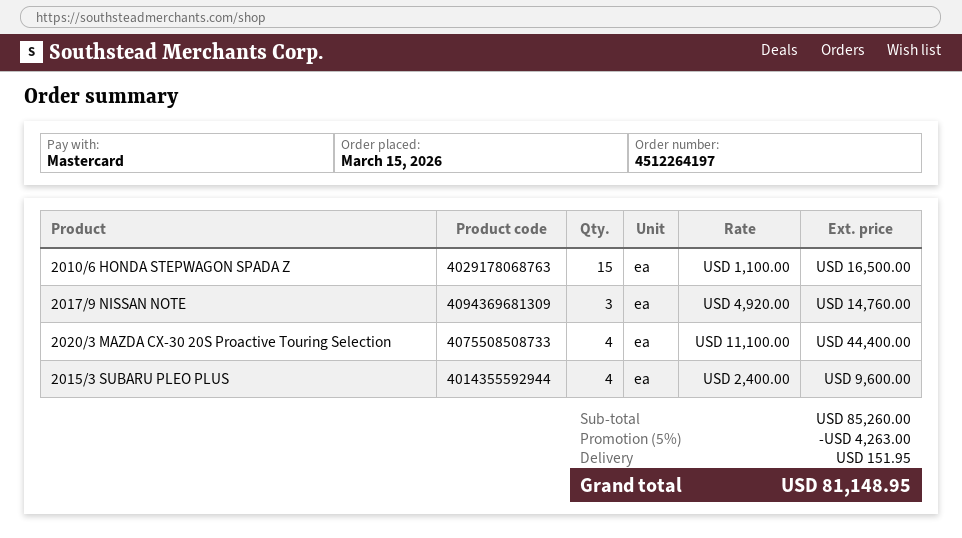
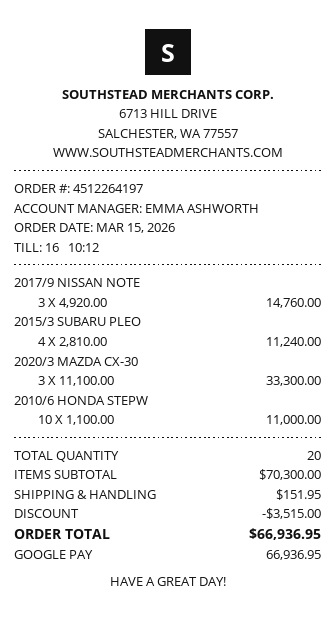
payment method: Mastercard -> Google Pay
2010/6 HONDA STEPWAGON SPADA Z: 15 x 1100.00 = 16500.00 -> 10 x 1100.00 = 11000.00
2020/3 MAZDA CX-30 20S Proactive Touring Selection: 4 x 11100.00 = 44400.00 -> 3 x 11100.00 = 33300.00
2015/3 SUBARU PLEO PLUS: 4 x 2400.00 = 9600.00 -> 4 x 2810.00 = 11240.00
subtotal: 85260.00 -> 70300.00
discount: 4263.00 -> 3515.00
total: 81148.95 -> 66936.95

